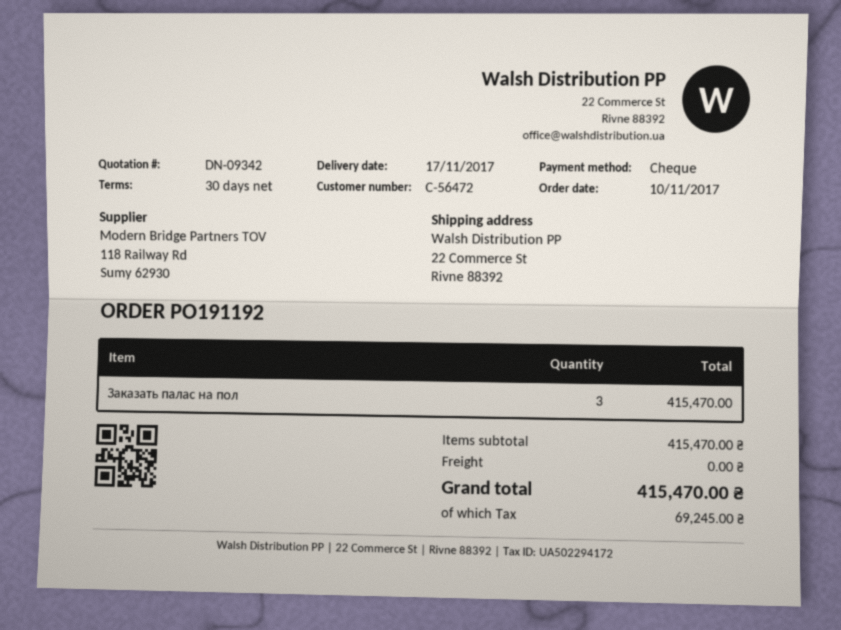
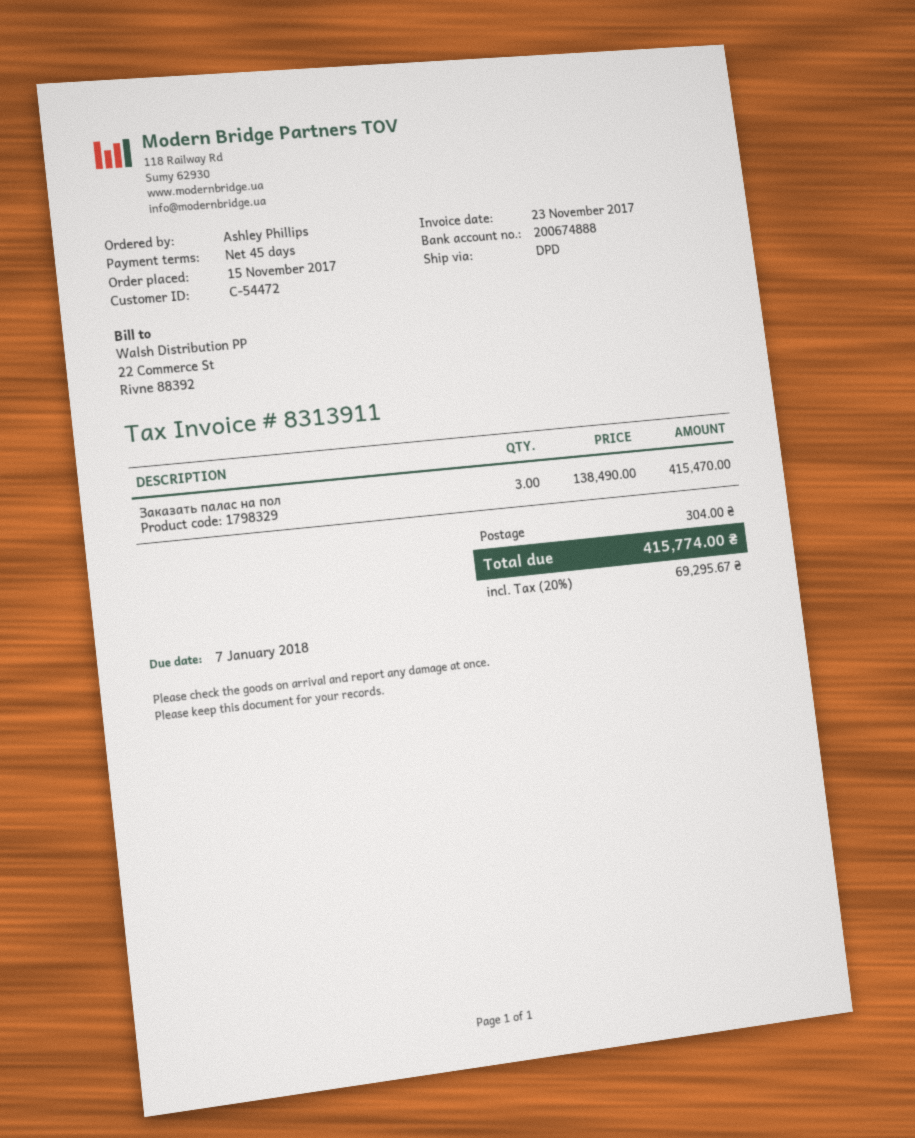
order date: 2017-11-10 -> 2017-11-15
payment terms: 30 days -> 45 days
customer number: C-56472 -> C-54472
shipping: 0.00 -> 304.00
tax: 69245.00 -> 69295.67
total: 415470.00 -> 415774.00

